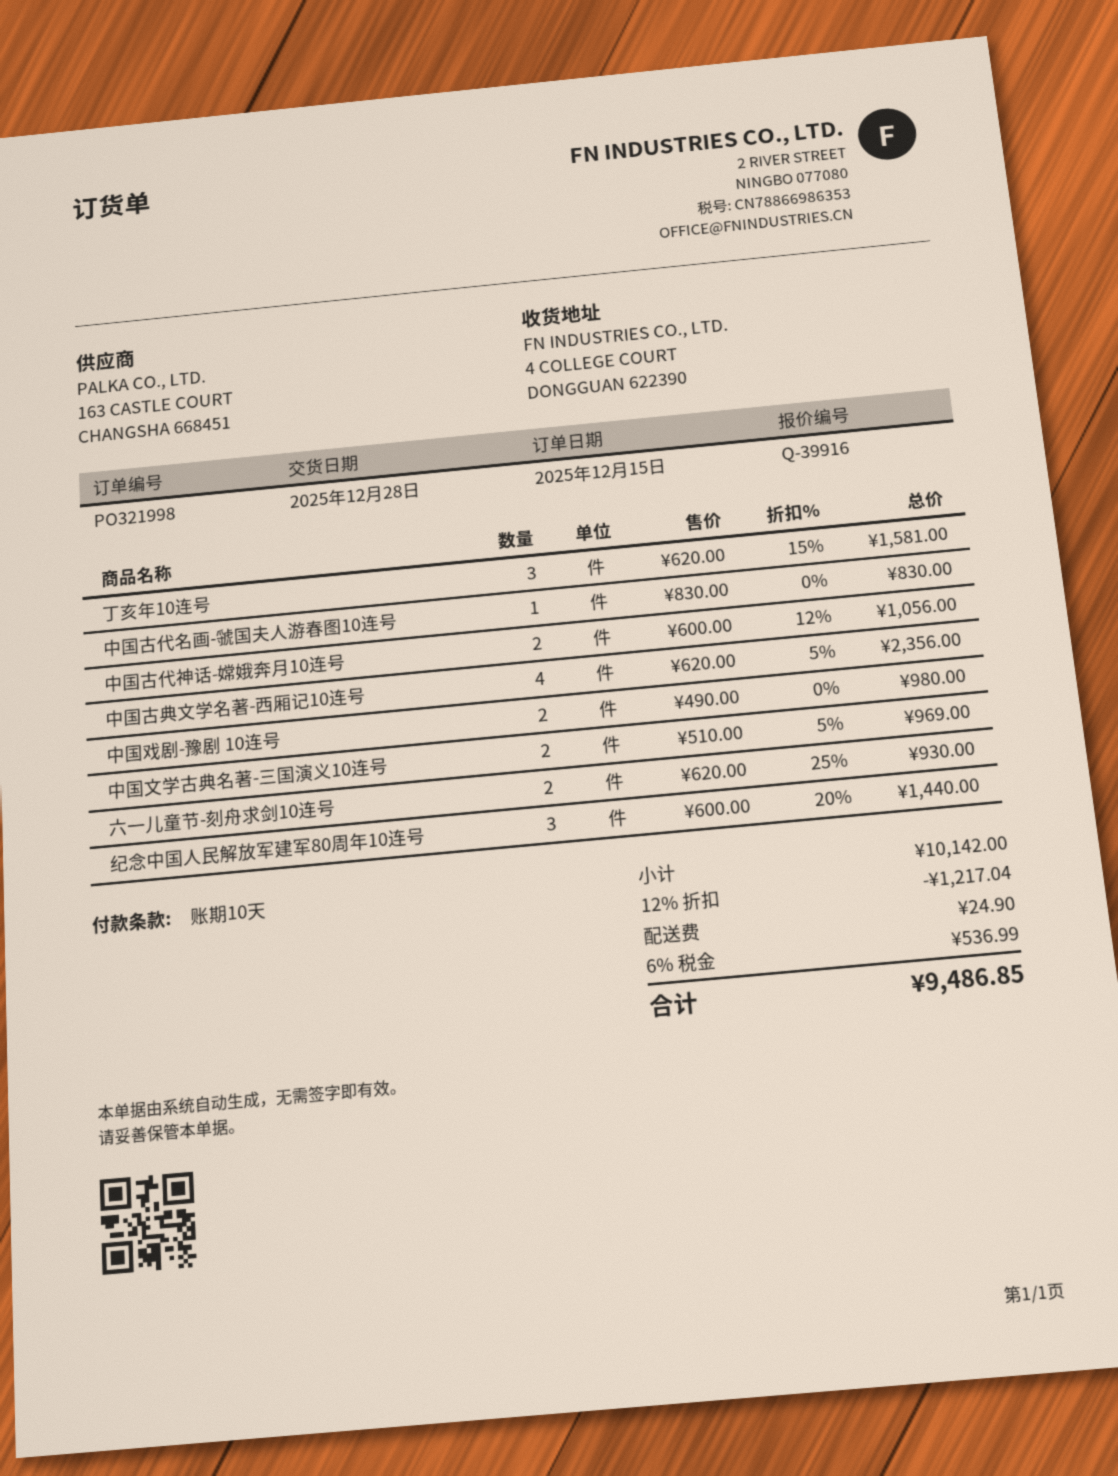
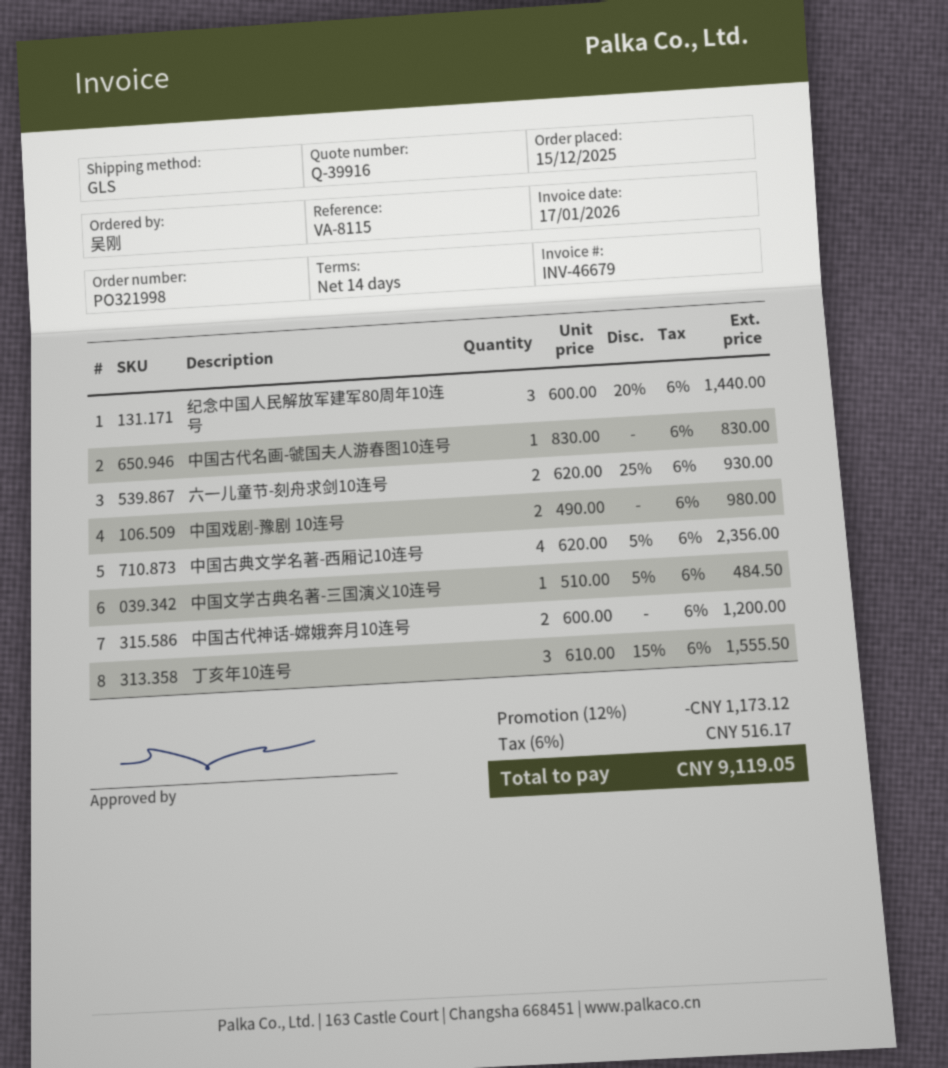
payment terms: 10 days -> 14 days
丁亥年10连号: 3 x 620.00 - 15% = 1581.00 -> 3 x 610.00 - 15% = 1555.50
中国古代神话-嫦娥奔月10连号: 2 x 600.00 - 12% = 1056.00 -> 2 x 600.00 = 1200.00
中国文学古典名著-三国演义10连号: 2 x 510.00 - 5% = 969.00 -> 1 x 510.00 - 5% = 484.50
discount: 12% = 1217.04 -> 12% = 1173.12
shipping: 24.90 -> none
tax: 6% = 536.99 -> 6% = 516.17
total: 9486.85 -> 9119.05

